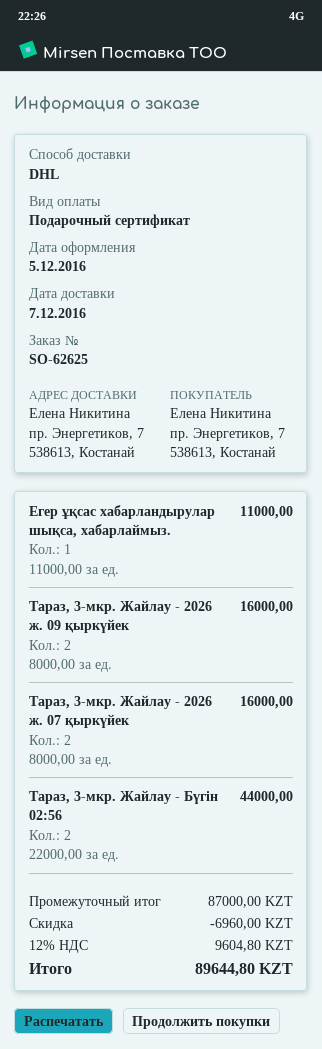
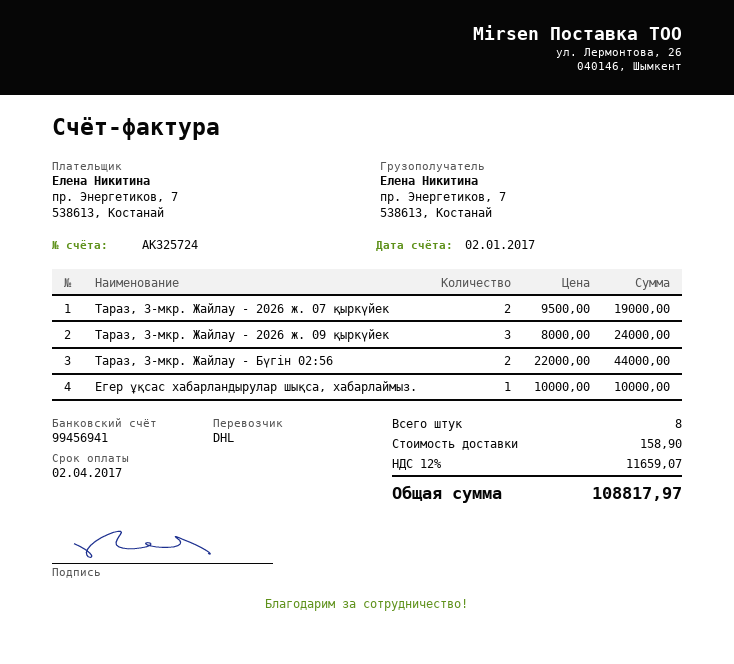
Егер ұқсас хабарландырулар шықса, хабарлаймыз.: 1 x 11000.00 = 11000.00 -> 1 x 10000.00 = 10000.00
Тараз, 3-мкр. Жайлау - 2026 ж. 09 қыркүйек: 2 x 8000.00 = 16000.00 -> 3 x 8000.00 = 24000.00
Тараз, 3-мкр. Жайлау - 2026 ж. 07 қыркүйек: 2 x 8000.00 = 16000.00 -> 2 x 9500.00 = 19000.00
discount: 6960.00 -> none
shipping: none -> 158.90
tax: 12% = 9604.80 -> 12% = 11659.07
total: 89644.80 -> 108817.97

